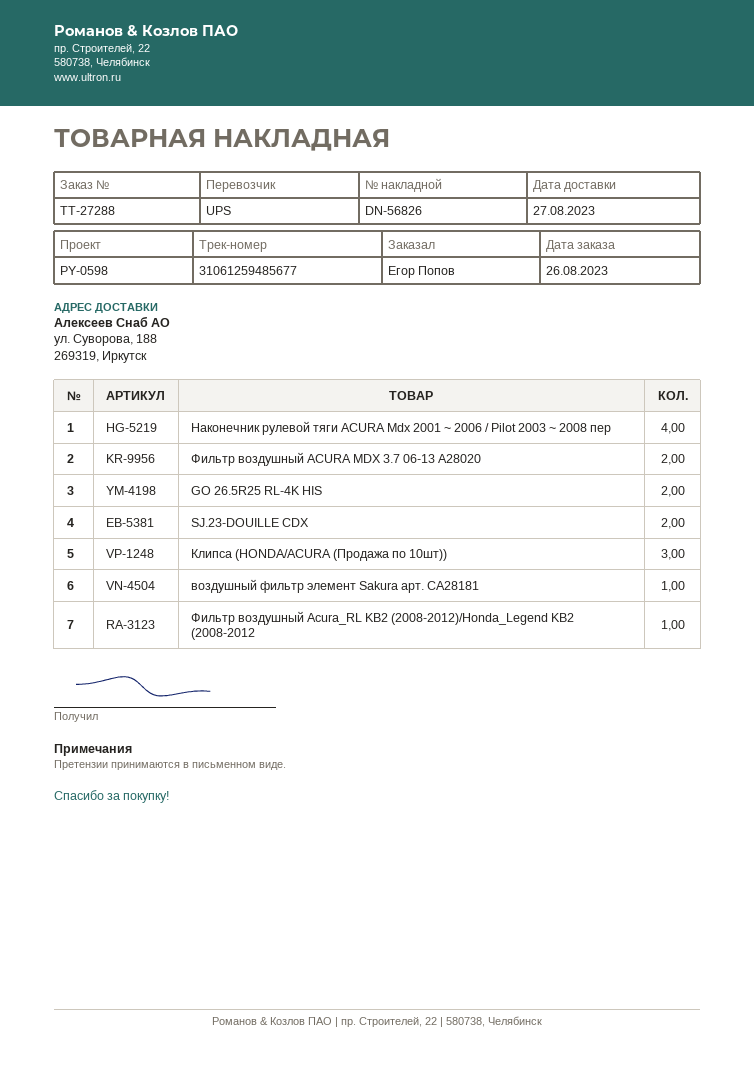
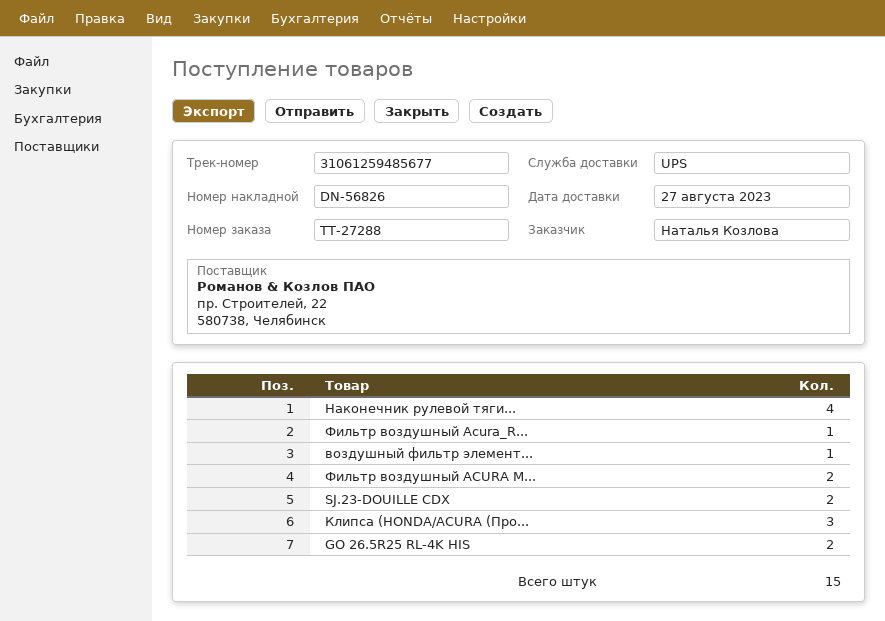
ordered by: Егор Попов -> Наталья Козлова

